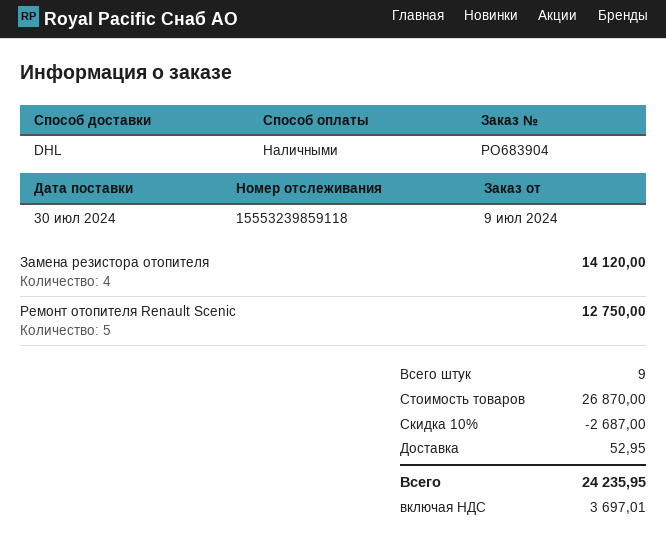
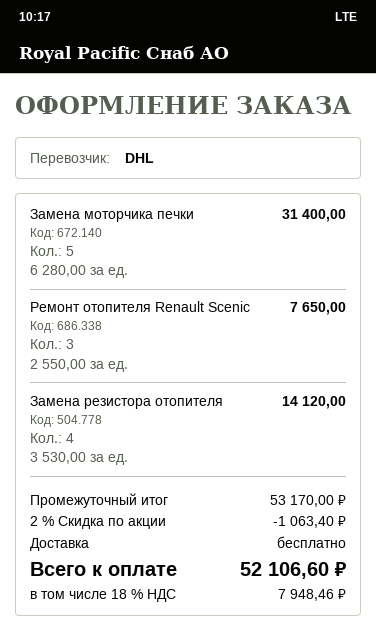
Ремонт отопителя Renault Scenic: 5 for 12750.00 -> 3 for 7650.00
Замена моторчика печки: none -> 5 for 31400.00
subtotal: 26870.00 -> 53170.00
discount: 10% = 2687.00 -> 2% = 1063.40
shipping: 52.95 -> 0.00
tax: 3697.01 -> 7948.46
total: 24235.95 -> 52106.60

